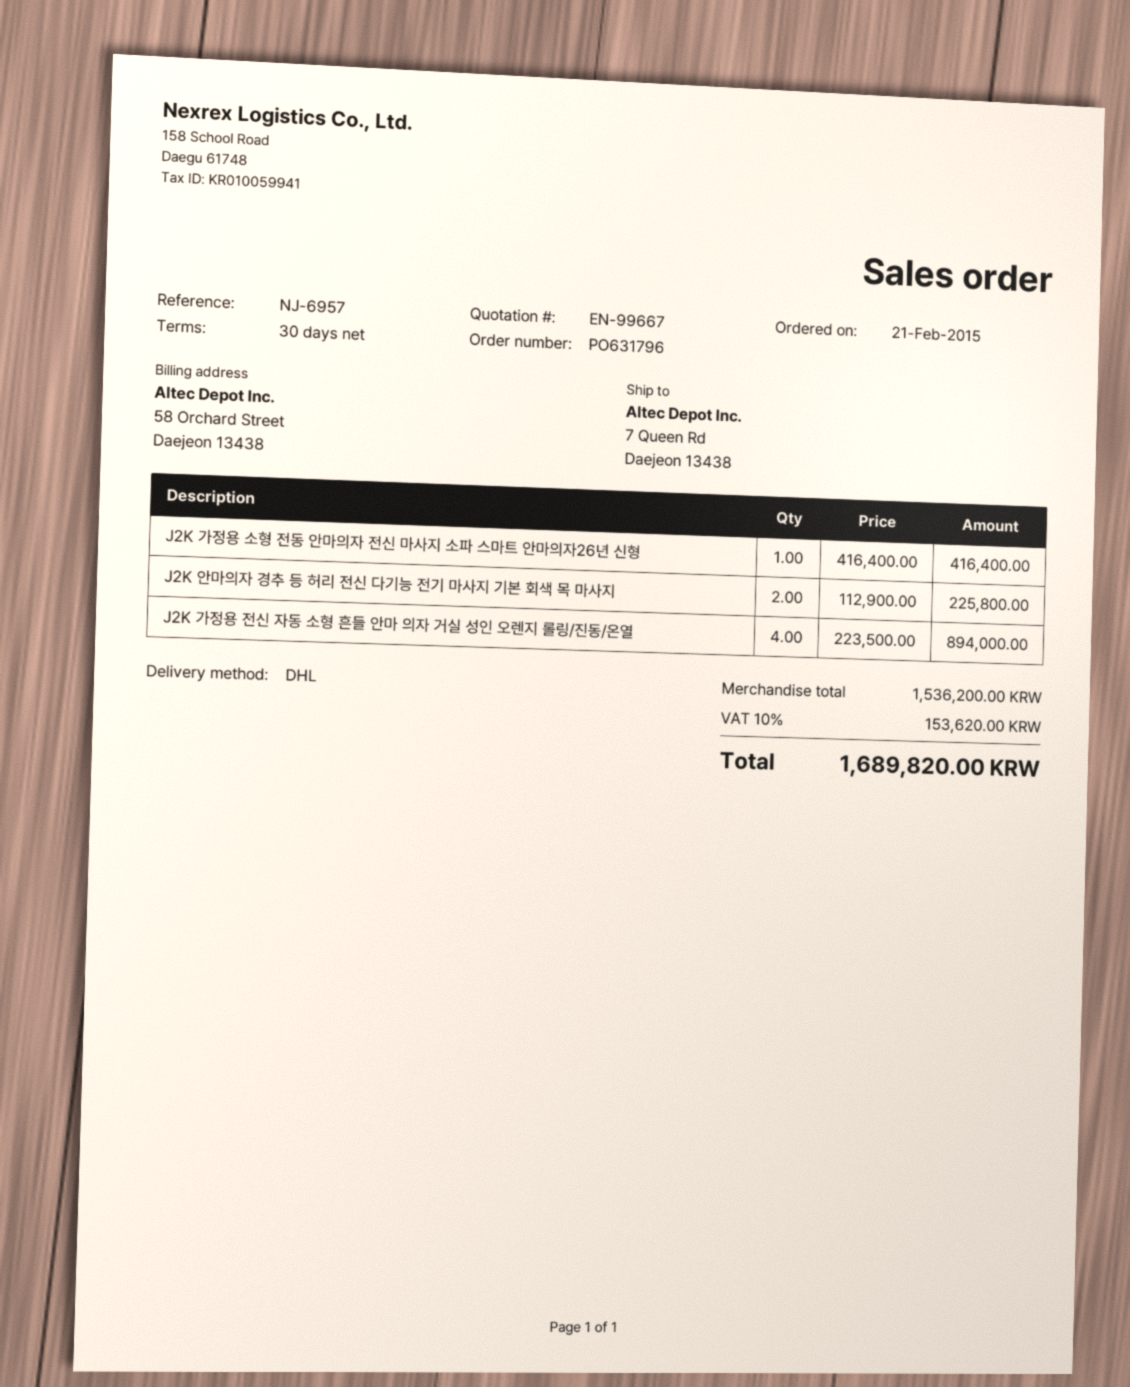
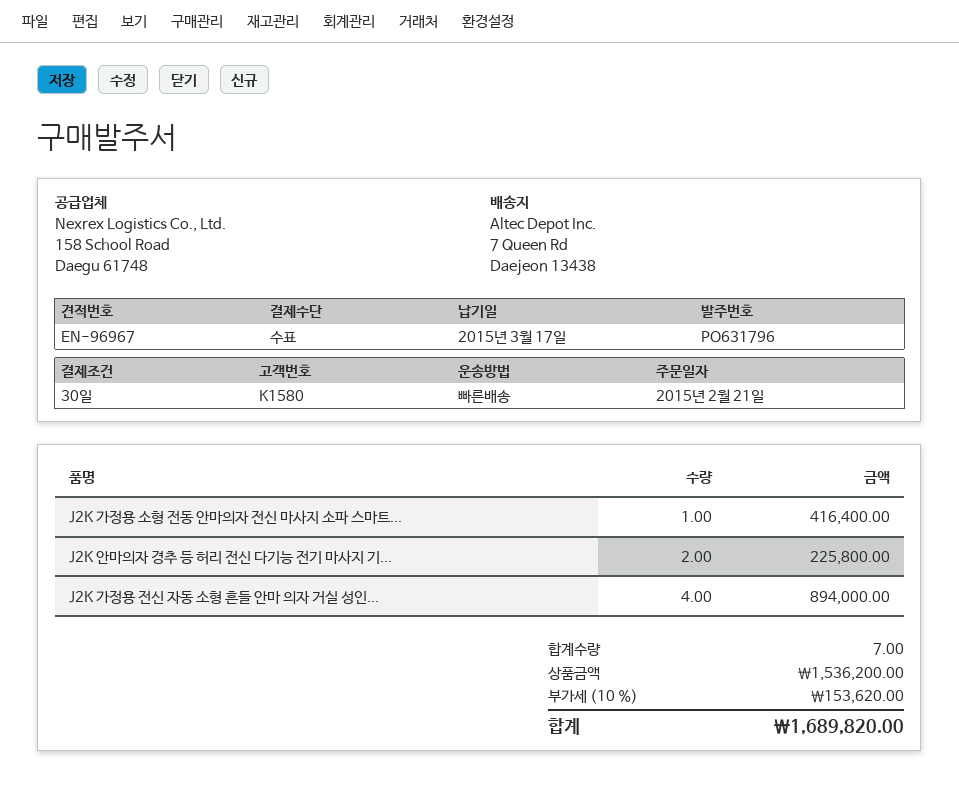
quote number: EN-99667 -> EN-96967
shipping method: DHL -> express

